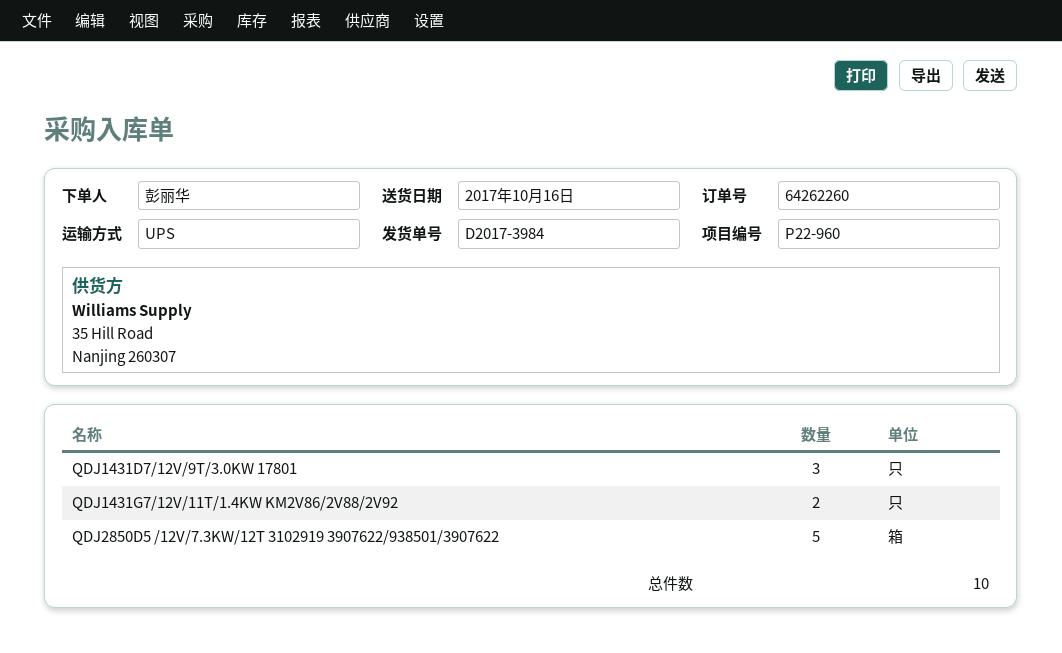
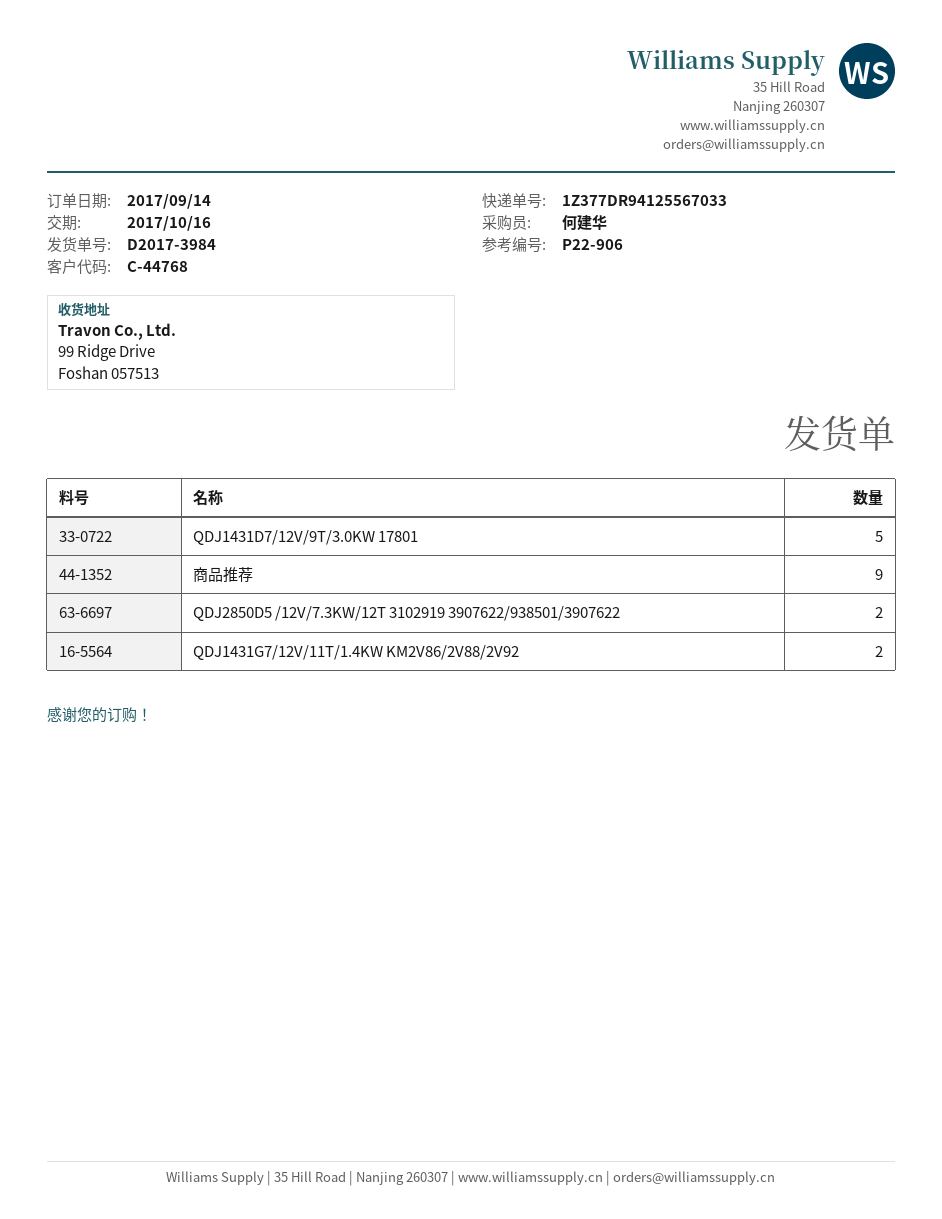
reference: P22-960 -> P22-906
ordered by: 彭丽华 -> 何建华
QDJ1431D7/12V/9T/3.0KW 17801: 3 -> 5
QDJ2850D5 /12V/7.3KW/12T 3102919 3907622/938501/3907622: 5 -> 2
商品推荐: none -> 9

